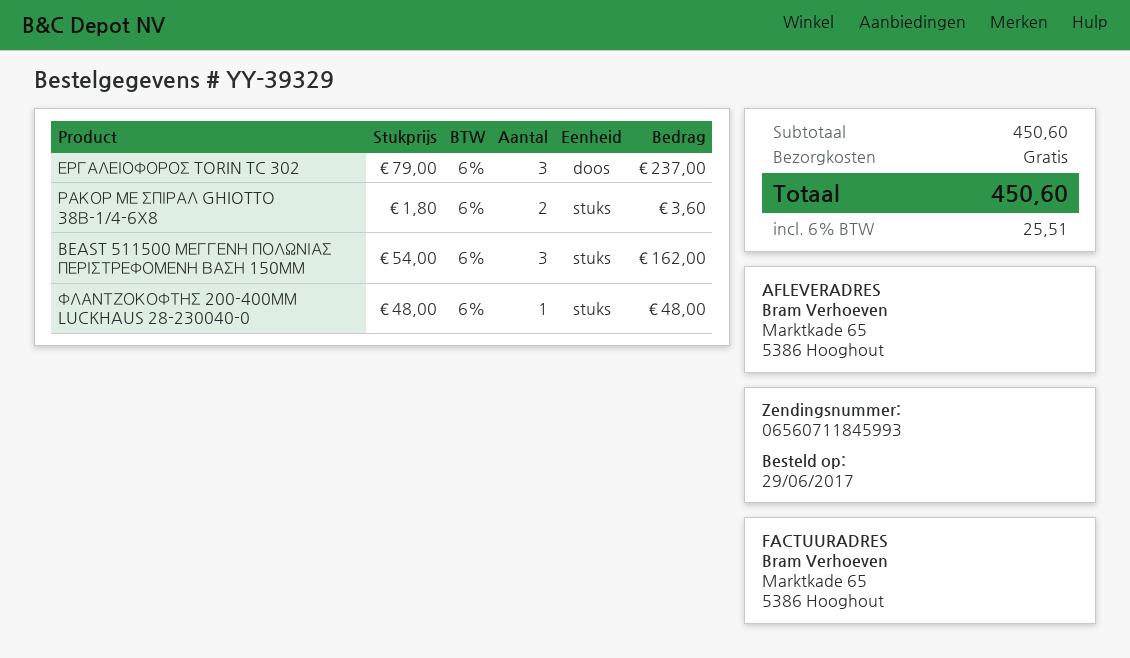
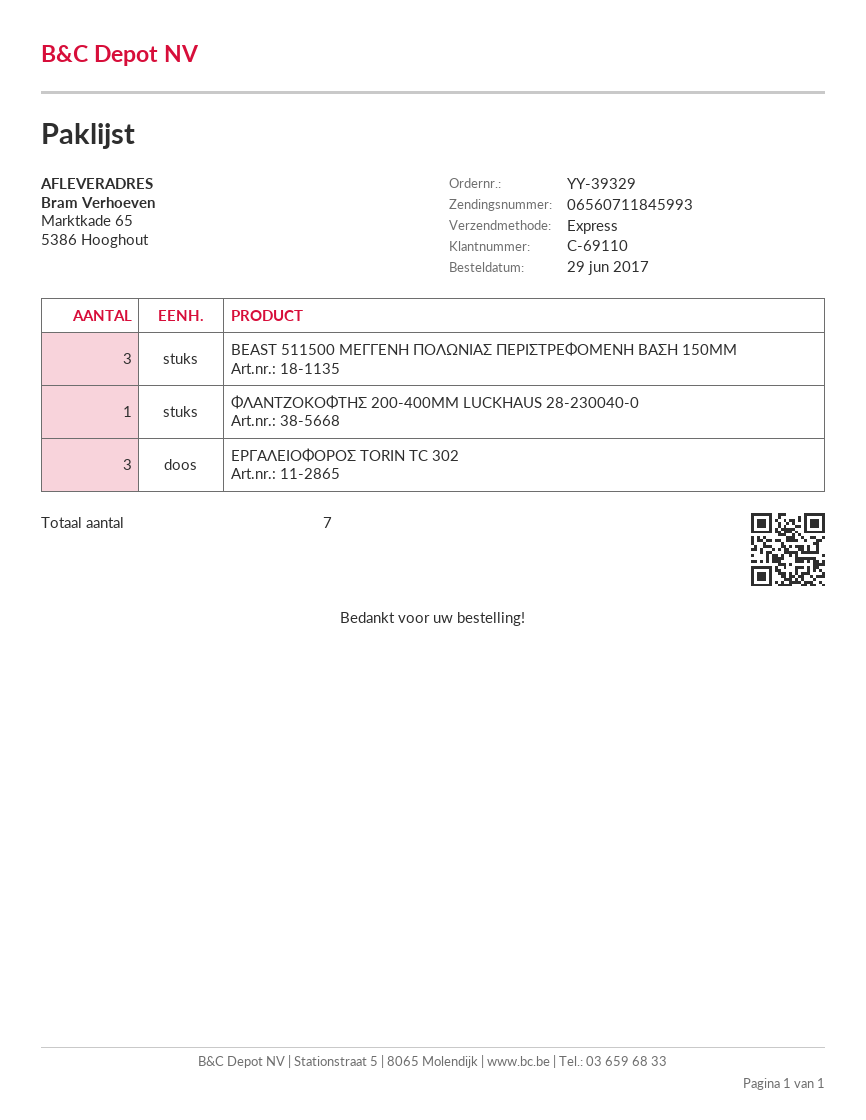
ΡΑΚΟΡ ΜΕ ΣΠΙΡΑΛ GHIOTTO 38Β-1/4-6Χ8: 2 -> none

